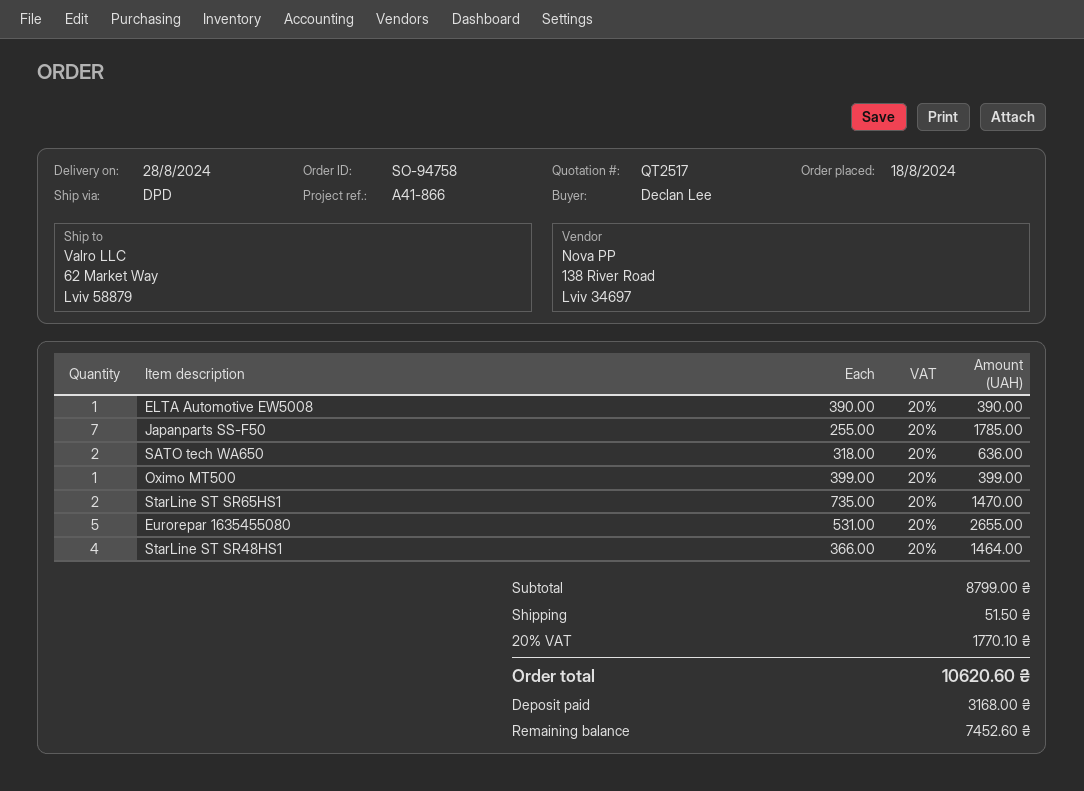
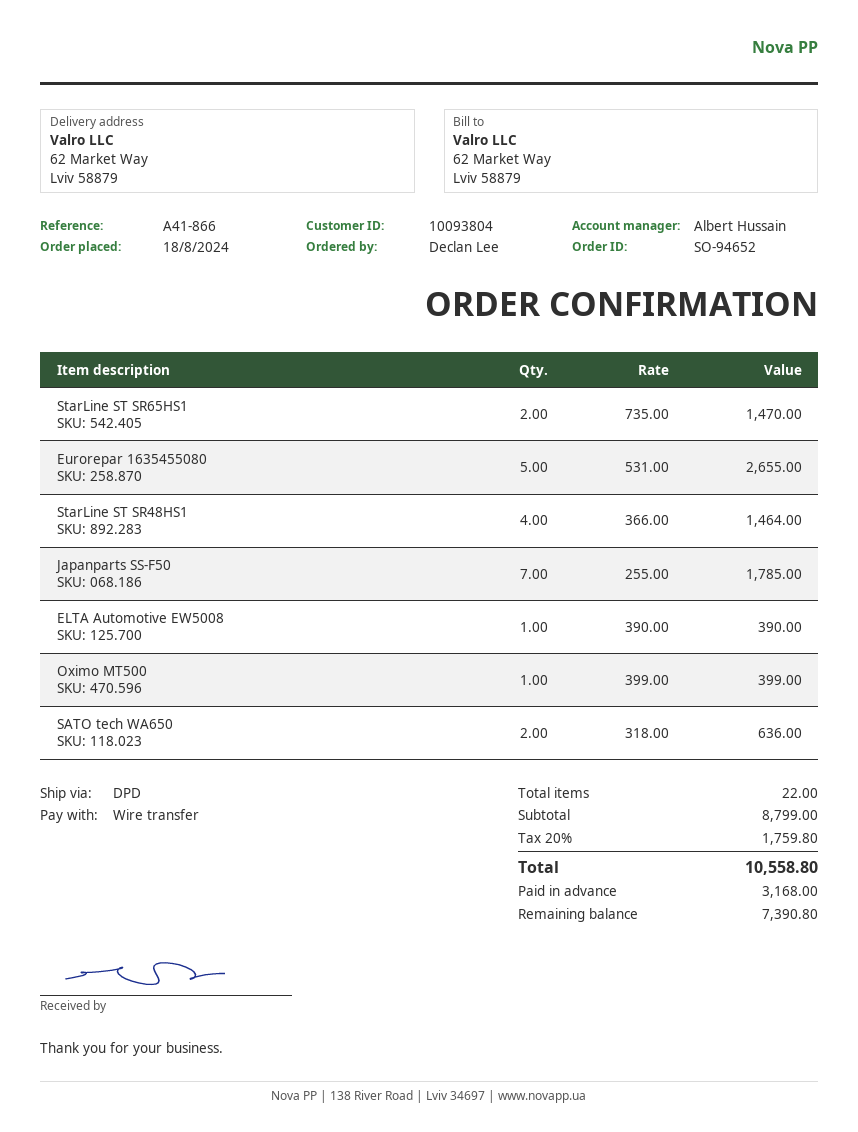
order number: SO-94758 -> SO-94652
shipping: 51.50 -> none
tax: 20% = 1770.10 -> 20% = 1759.80
total: 10620.60 -> 10558.80
balance: 7452.60 -> 7390.80

